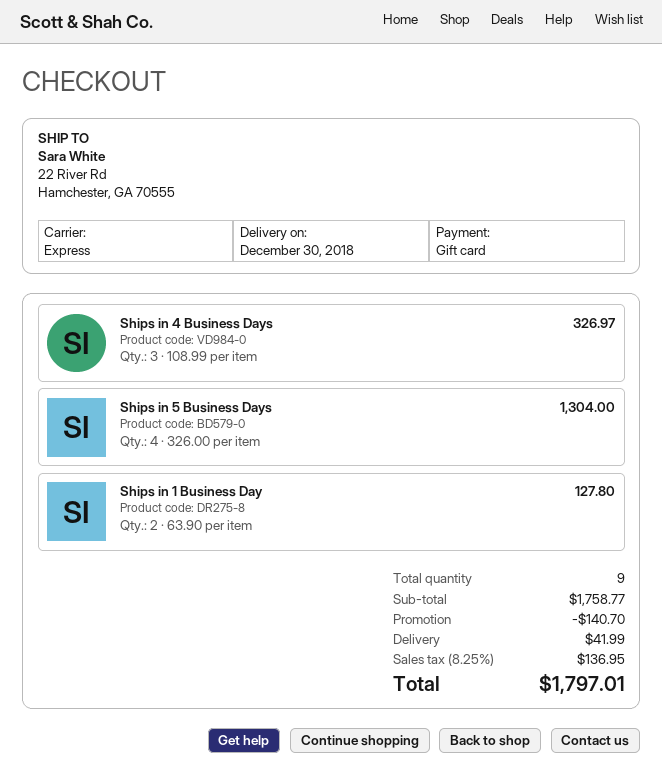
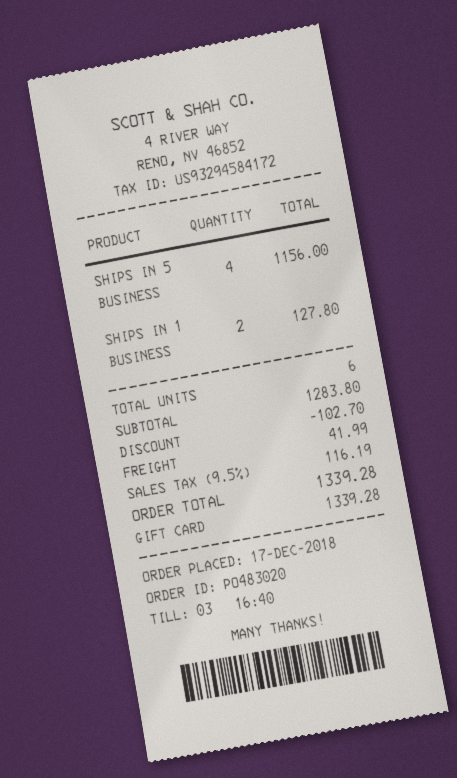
Ships in 4 Business Days: 3 for 326.97 -> none
Ships in 5 Business Days: 4 for 1304.00 -> 4 for 1156.00
total quantity: 9 -> 6
subtotal: 1758.77 -> 1283.80
discount: 140.70 -> 102.70
tax: 8.25% = 136.95 -> 9.5% = 116.19
total: 1797.01 -> 1339.28

